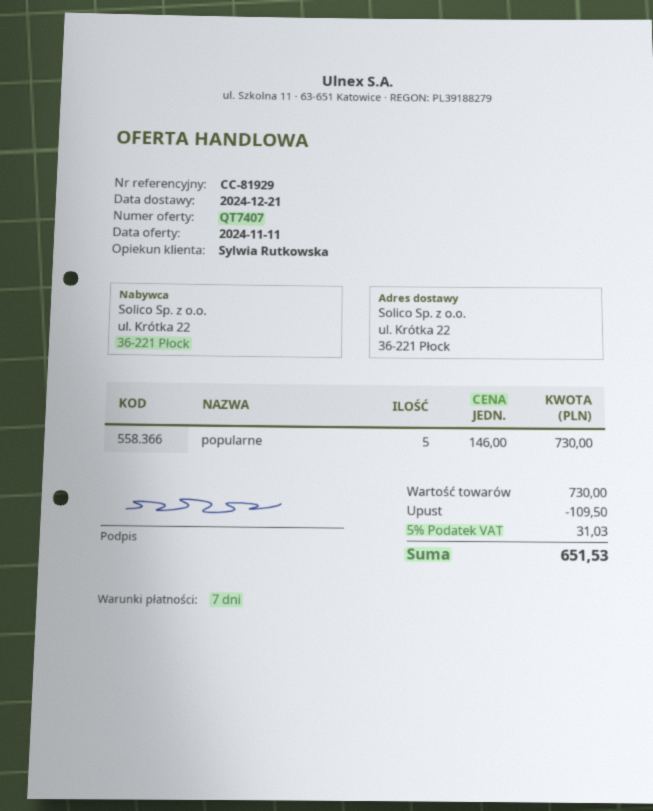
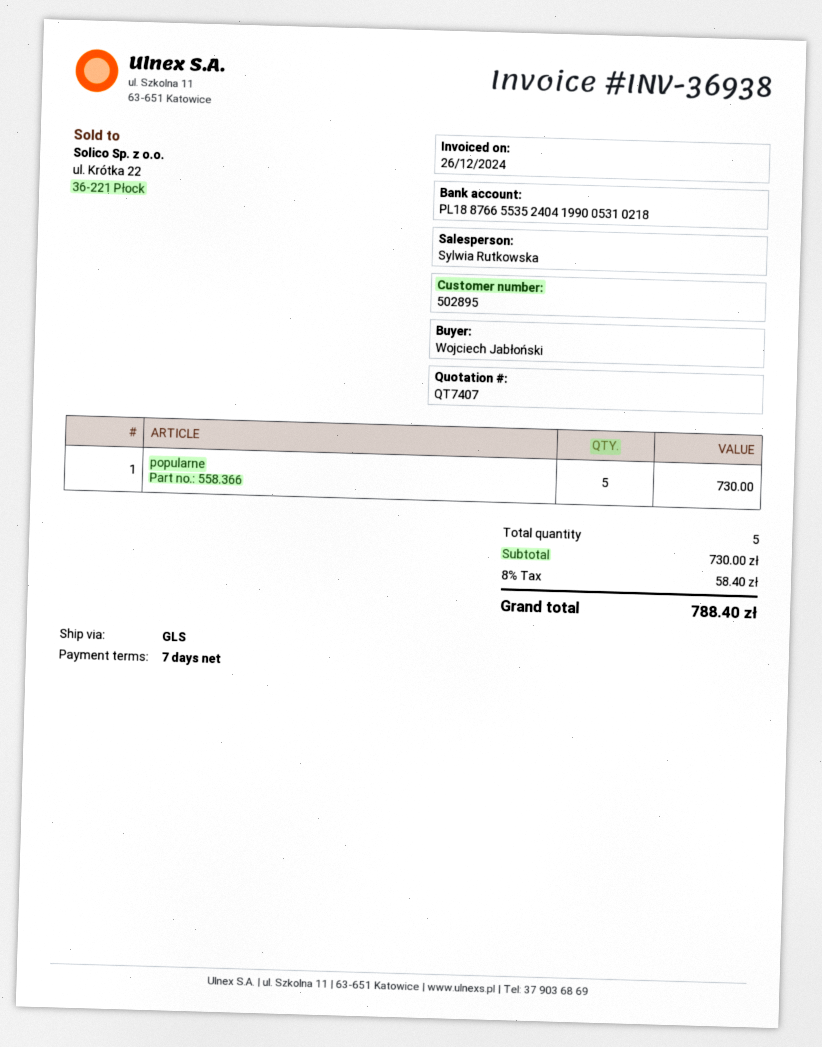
discount: 109.50 -> none
tax: 5% = 31.03 -> 8% = 58.40
total: 651.53 -> 788.40

